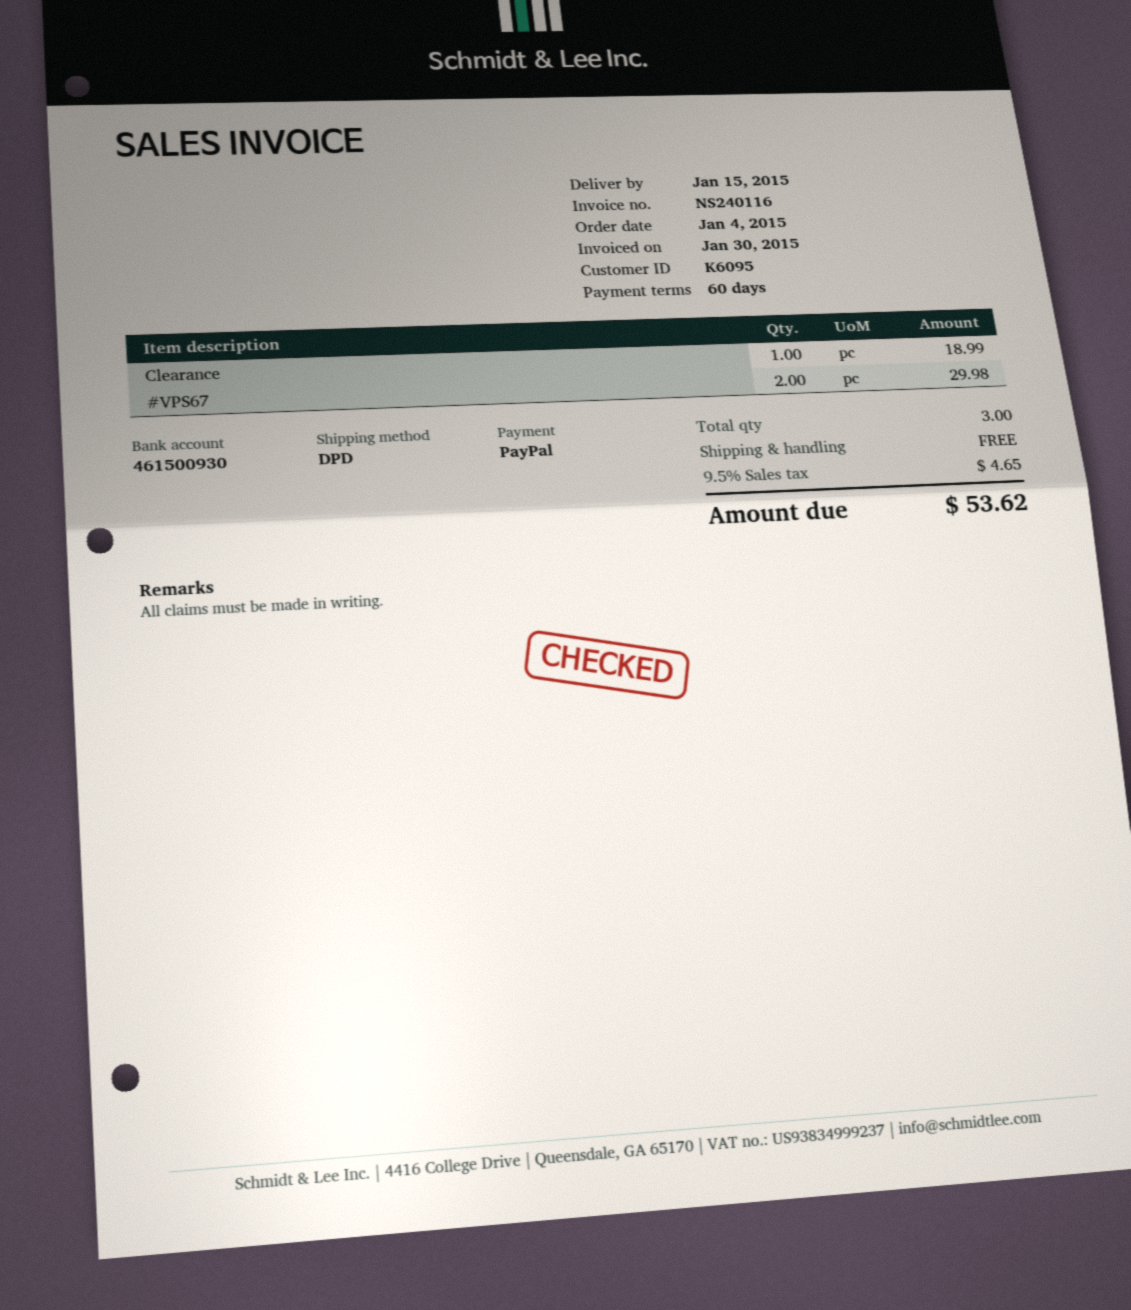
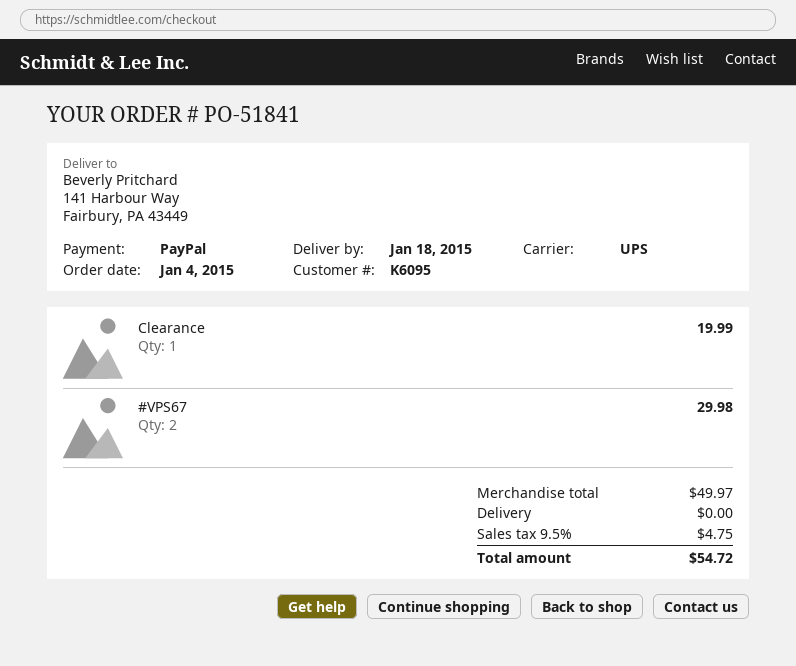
delivery date: 2015-01-15 -> 2015-01-18
shipping method: DPD -> UPS
Clearance: 1 for 18.99 -> 1 for 19.99
tax: 9.5% = 4.65 -> 9.5% = 4.75
total: 53.62 -> 54.72

